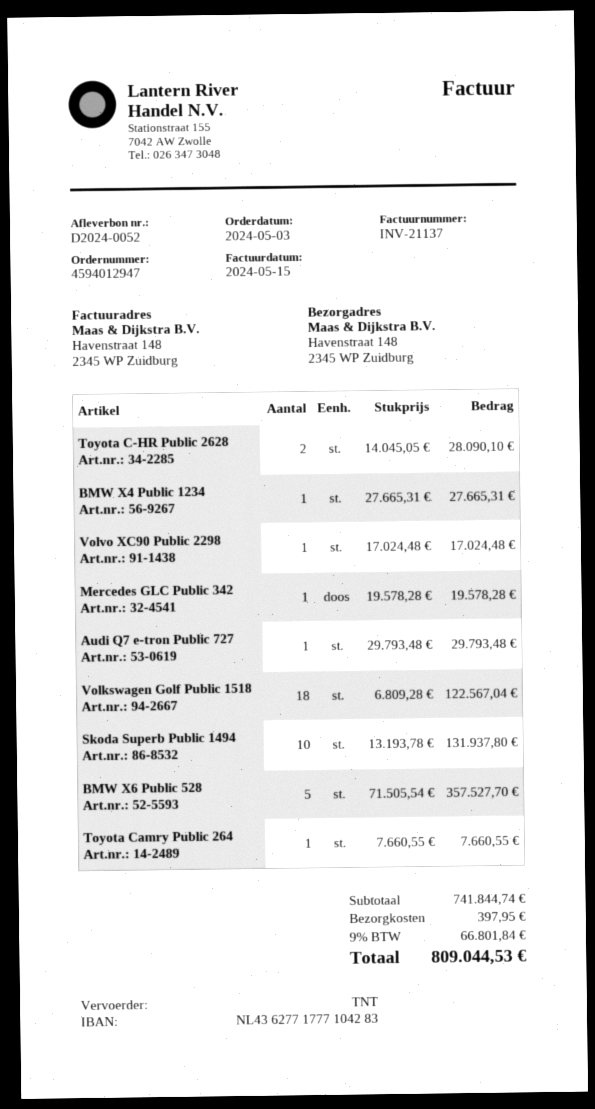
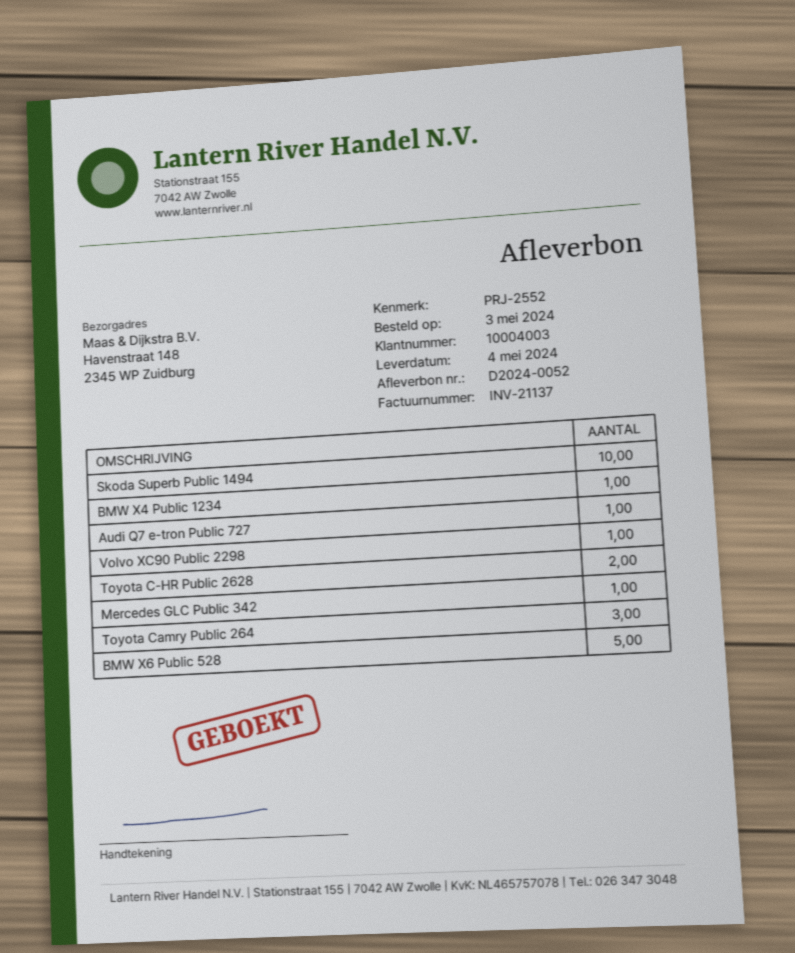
Volkswagen Golf Public 1518: 18 -> none
Toyota Camry Public 264: 1 -> 3

